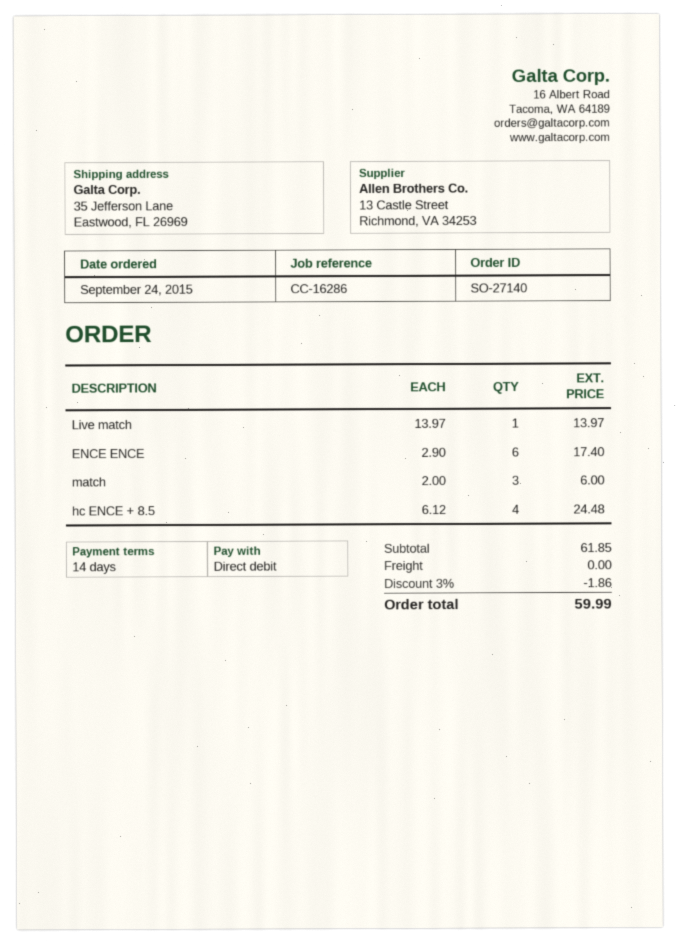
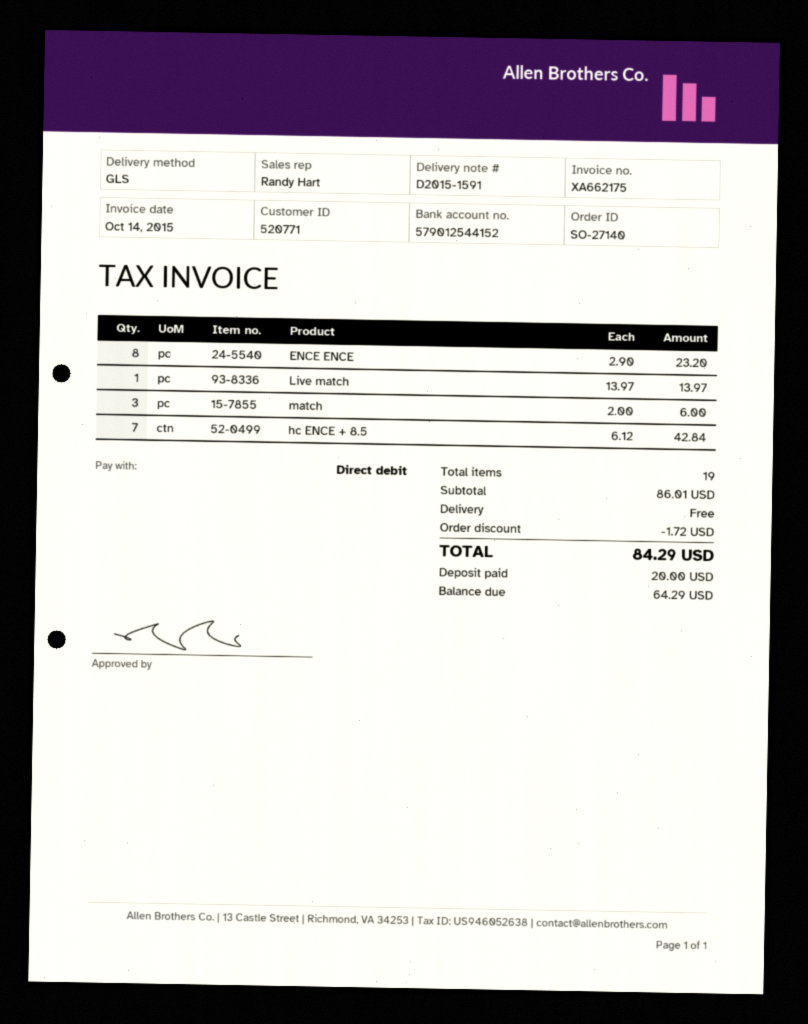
ENCE ENCE: 6 x 2.90 = 17.40 -> 8 x 2.90 = 23.20
hc ENCE + 8.5: 4 x 6.12 = 24.48 -> 7 x 6.12 = 42.84
subtotal: 61.85 -> 86.01
discount: 1.86 -> 1.72
total: 59.99 -> 84.29

